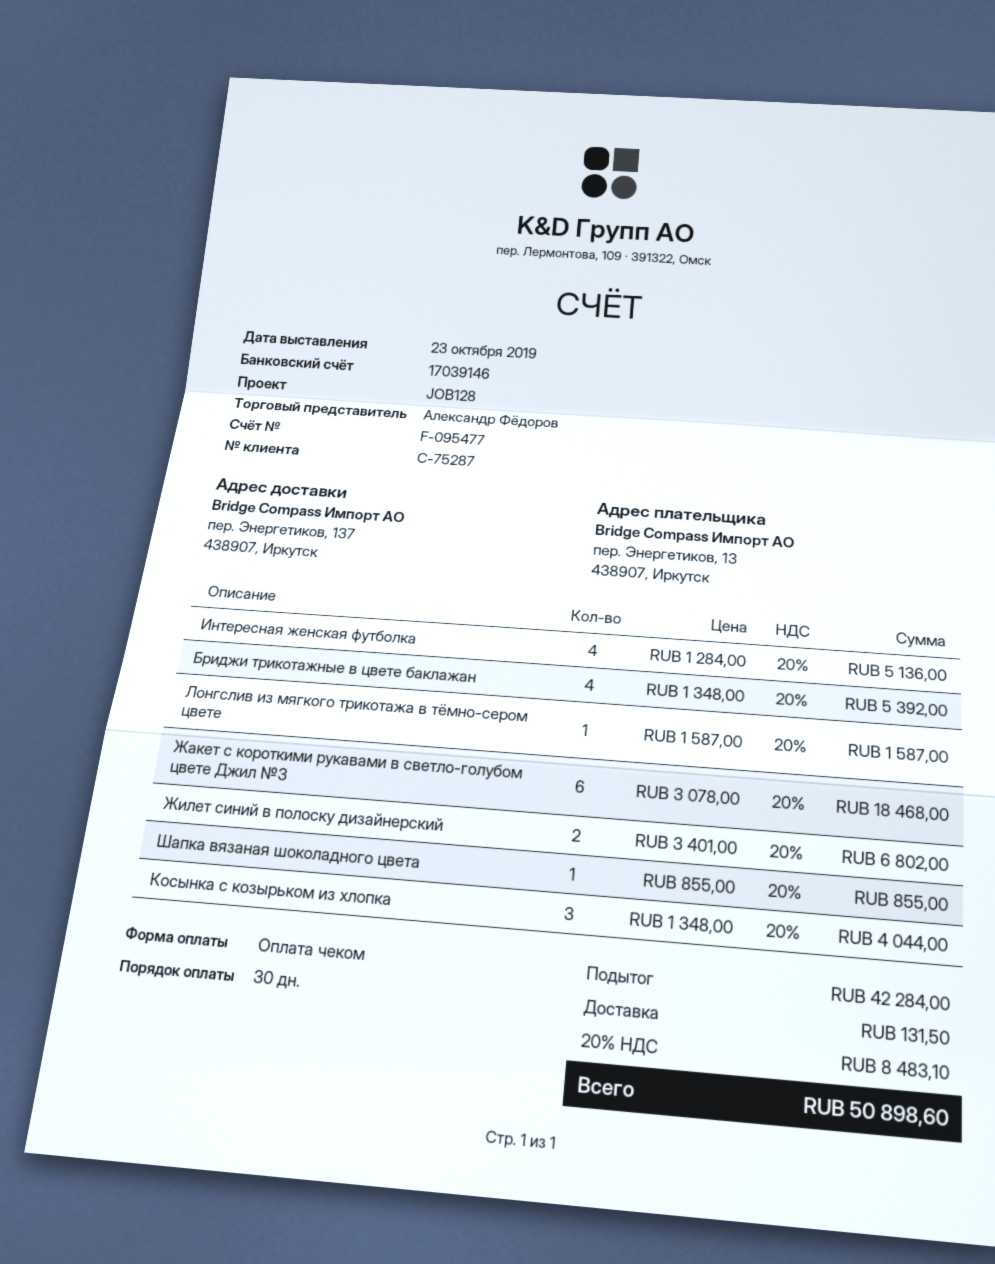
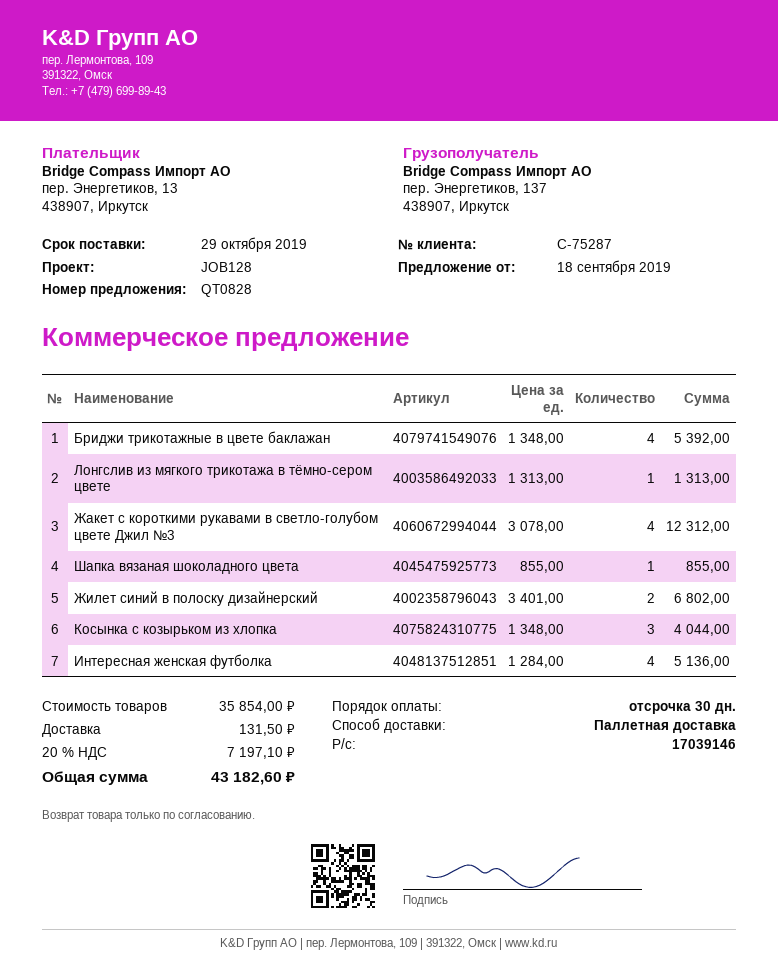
Лонгслив из мягкого трикотажа в тёмно-сером цвете: 1 x 1587.00 = 1587.00 -> 1 x 1313.00 = 1313.00
Жакет с короткими рукавами в светло-голубом цвете Джил №3: 6 x 3078.00 = 18468.00 -> 4 x 3078.00 = 12312.00
subtotal: 42284.00 -> 35854.00
tax: 20% = 8483.10 -> 20% = 7197.10
total: 50898.60 -> 43182.60

